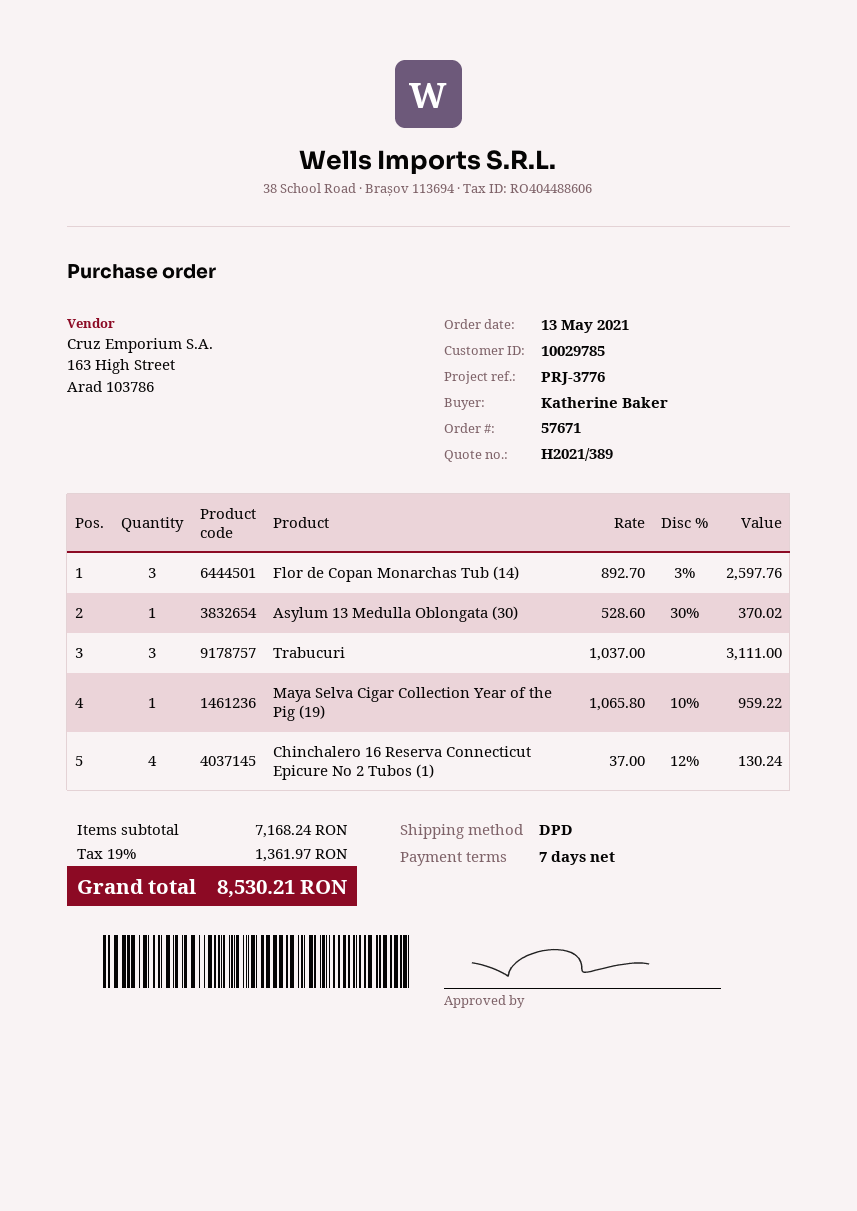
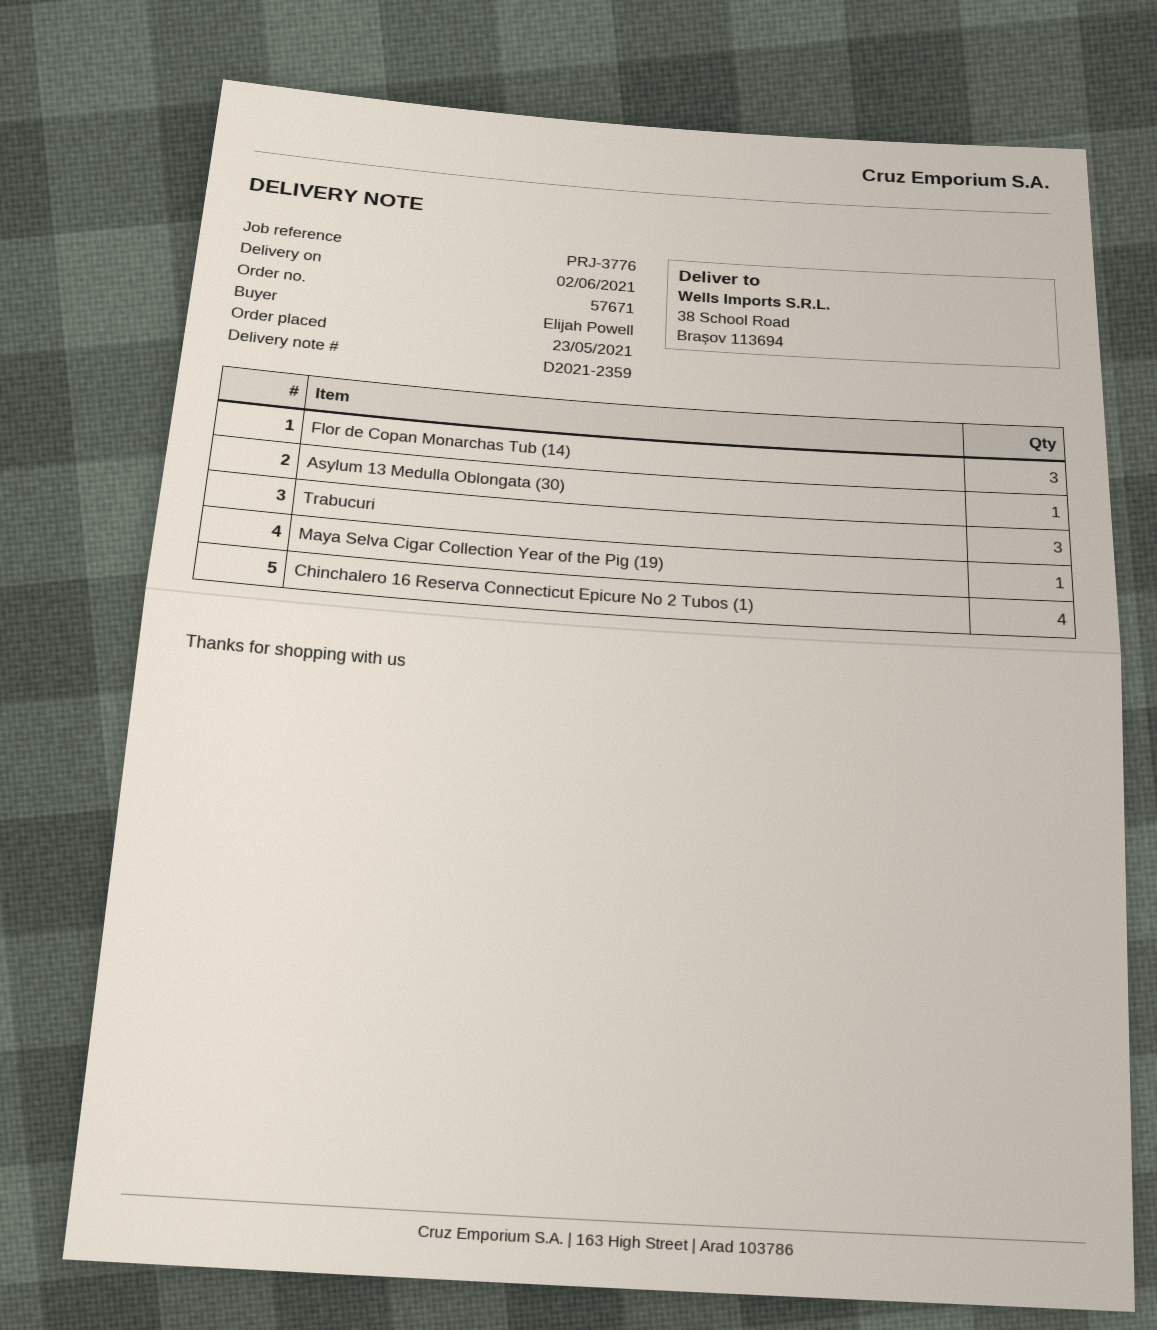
order date: 2021-05-13 -> 2021-05-23
ordered by: Katherine Baker -> Elijah Powell

